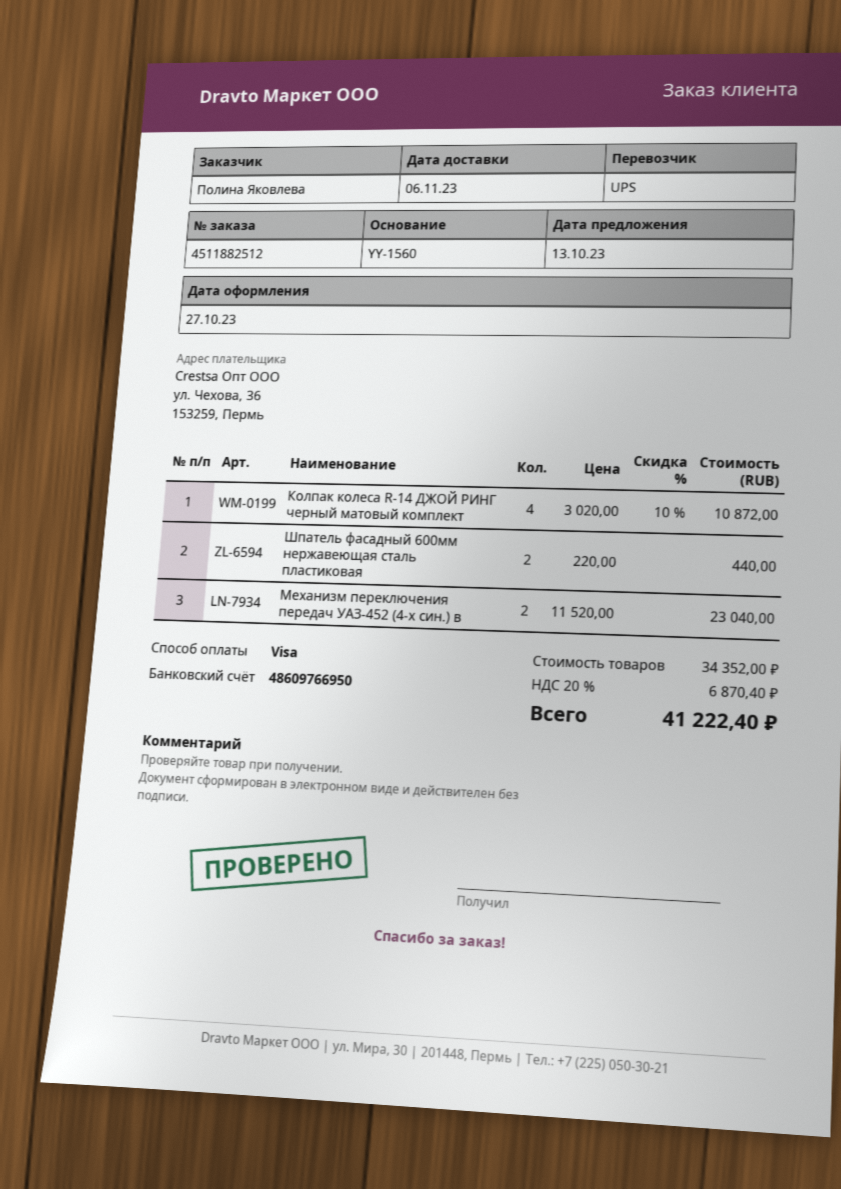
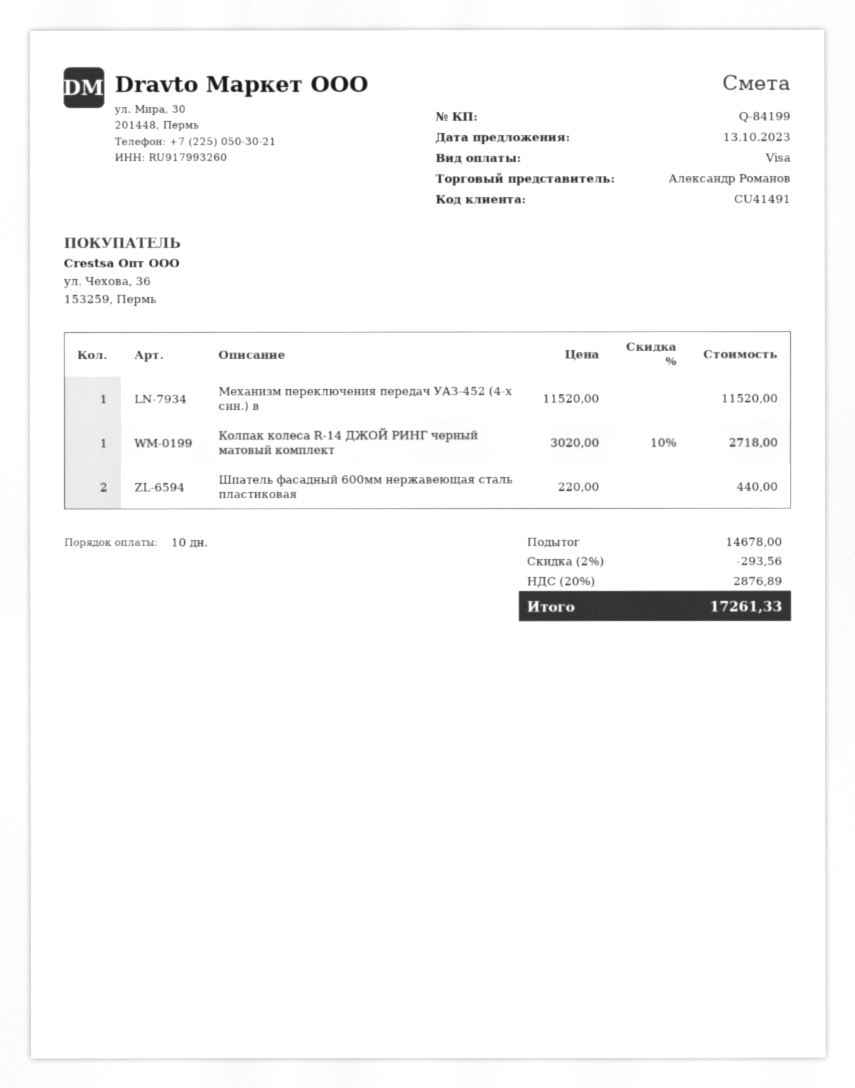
Колпак колеса R-14 ДЖОЙ РИНГ черный матовый комплект: 4 x 3020.00 - 10% = 10872.00 -> 1 x 3020.00 - 10% = 2718.00
Механизм переключения передач УАЗ-452 (4-х син.) в: 2 x 11520.00 = 23040.00 -> 1 x 11520.00 = 11520.00
subtotal: 34352.00 -> 14678.00
discount: none -> 2% = 293.56
tax: 20% = 6870.40 -> 20% = 2876.89
total: 41222.40 -> 17261.33

